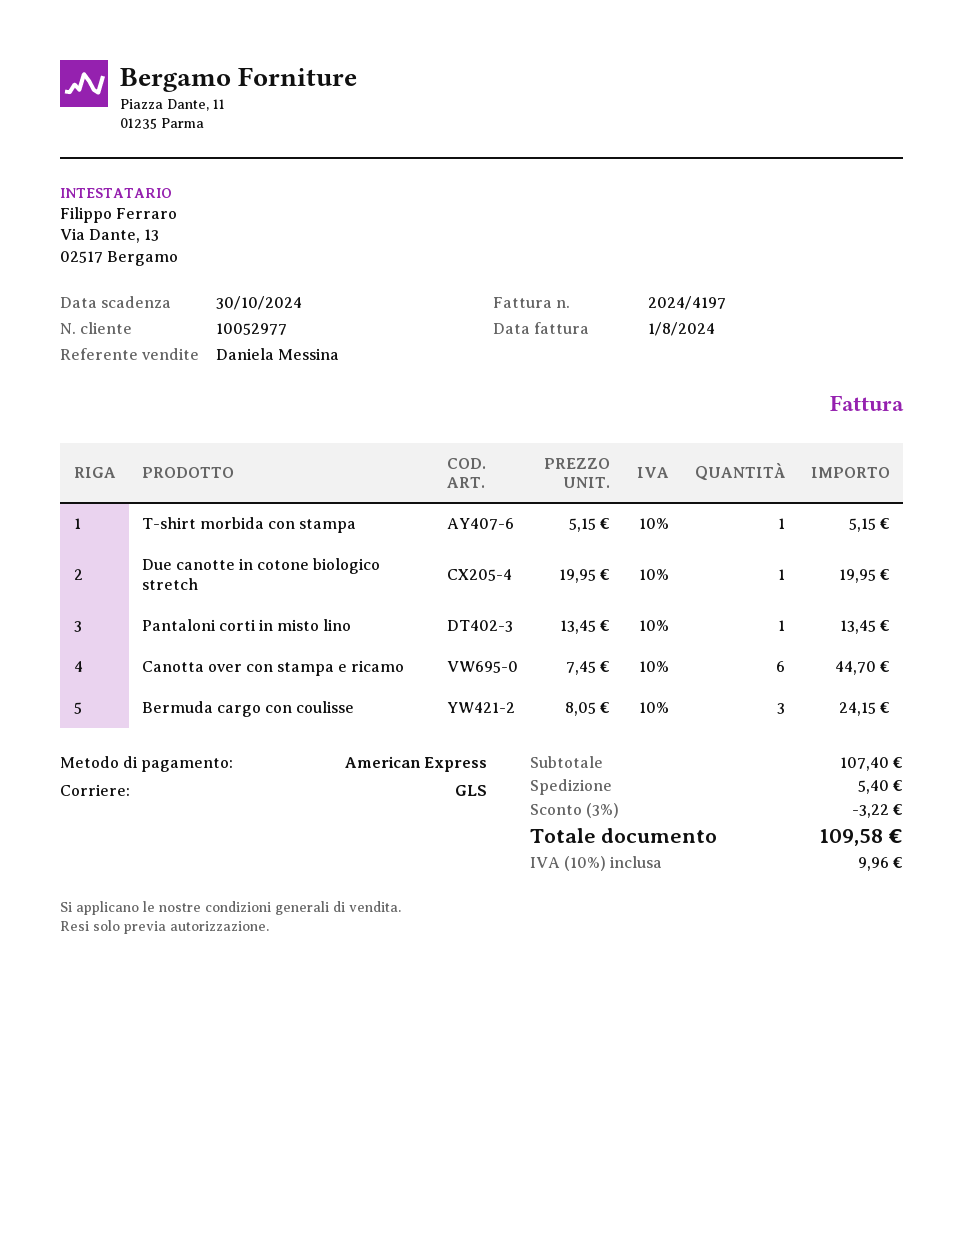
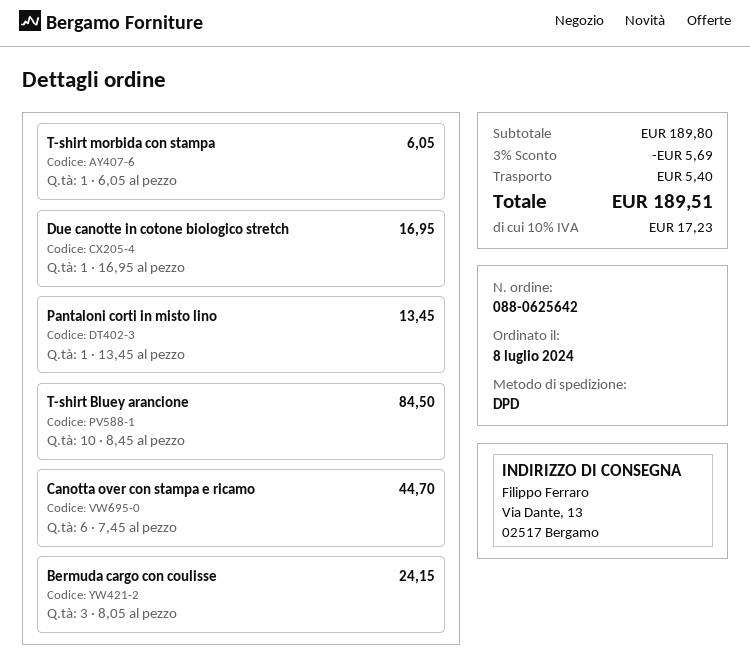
shipping method: GLS -> DPD
T-shirt morbida con stampa: 1 x 5.15 = 5.15 -> 1 x 6.05 = 6.05
Due canotte in cotone biologico stretch: 1 x 19.95 = 19.95 -> 1 x 16.95 = 16.95
T-shirt Bluey arancione: none -> 10 x 8.45 = 84.50
subtotal: 107.40 -> 189.80
discount: 3% = 3.22 -> 3% = 5.69
tax: 10% = 9.96 -> 10% = 17.23
total: 109.58 -> 189.51

